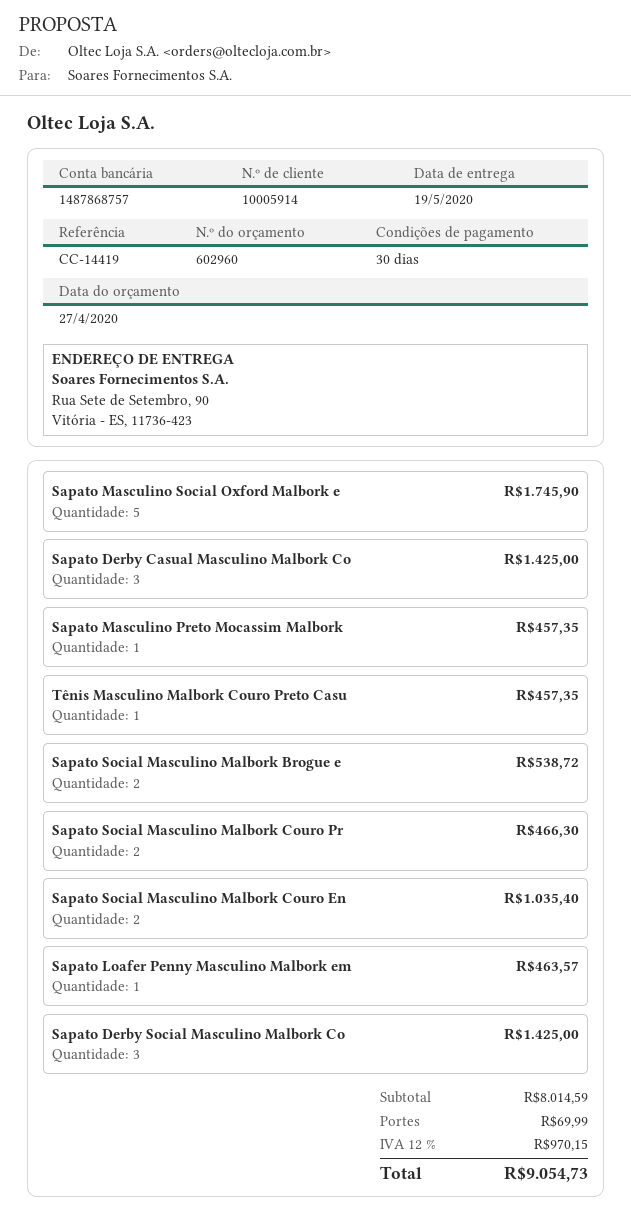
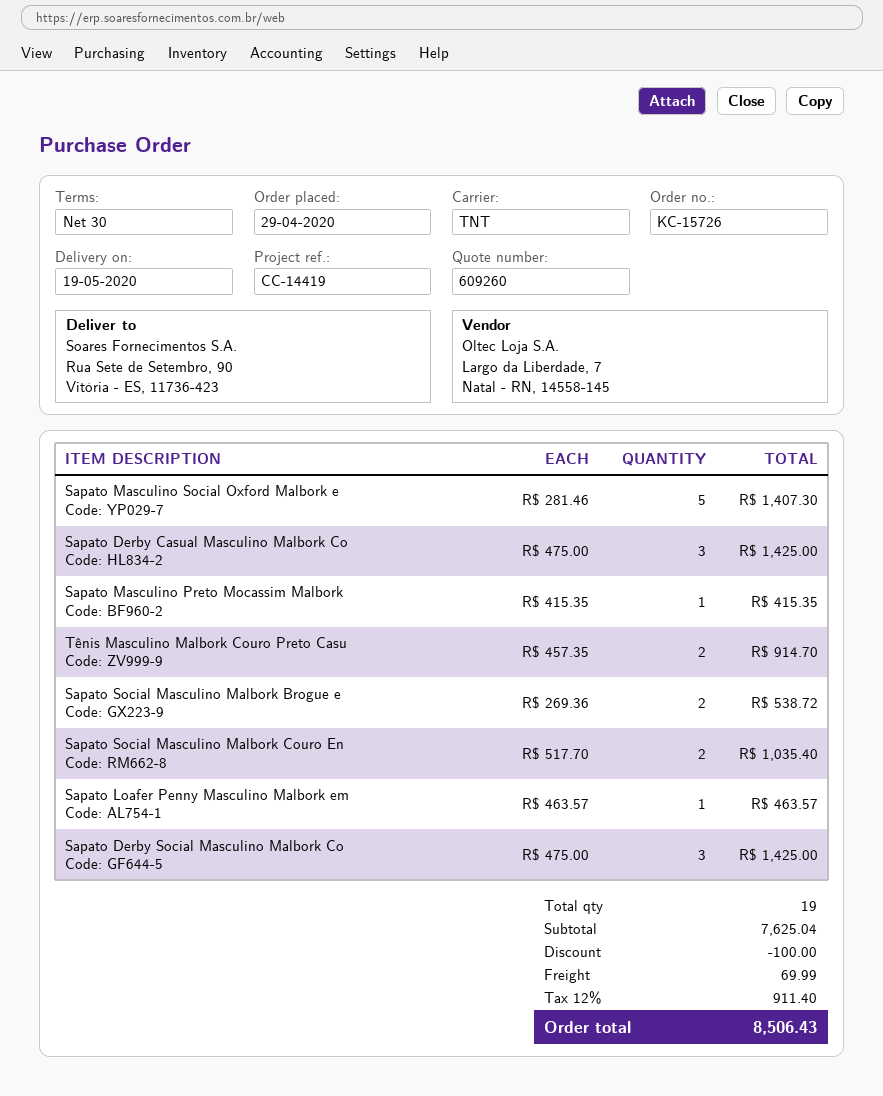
quote number: 602960 -> 609260
Sapato Masculino Social Oxford Malbork e: 5 for 1745.90 -> 5 for 1407.30
Sapato Masculino Preto Mocassim Malbork: 1 for 457.35 -> 1 for 415.35
Tênis Masculino Malbork Couro Preto Casu: 1 for 457.35 -> 2 for 914.70
Sapato Social Masculino Malbork Couro Pr: 2 for 466.30 -> none
subtotal: 8014.59 -> 7625.04
discount: none -> 100.00
tax: 12% = 970.15 -> 12% = 911.40
total: 9054.73 -> 8506.43

